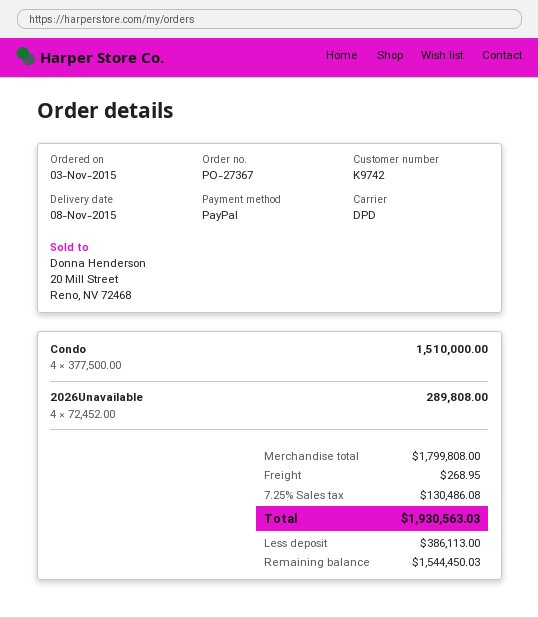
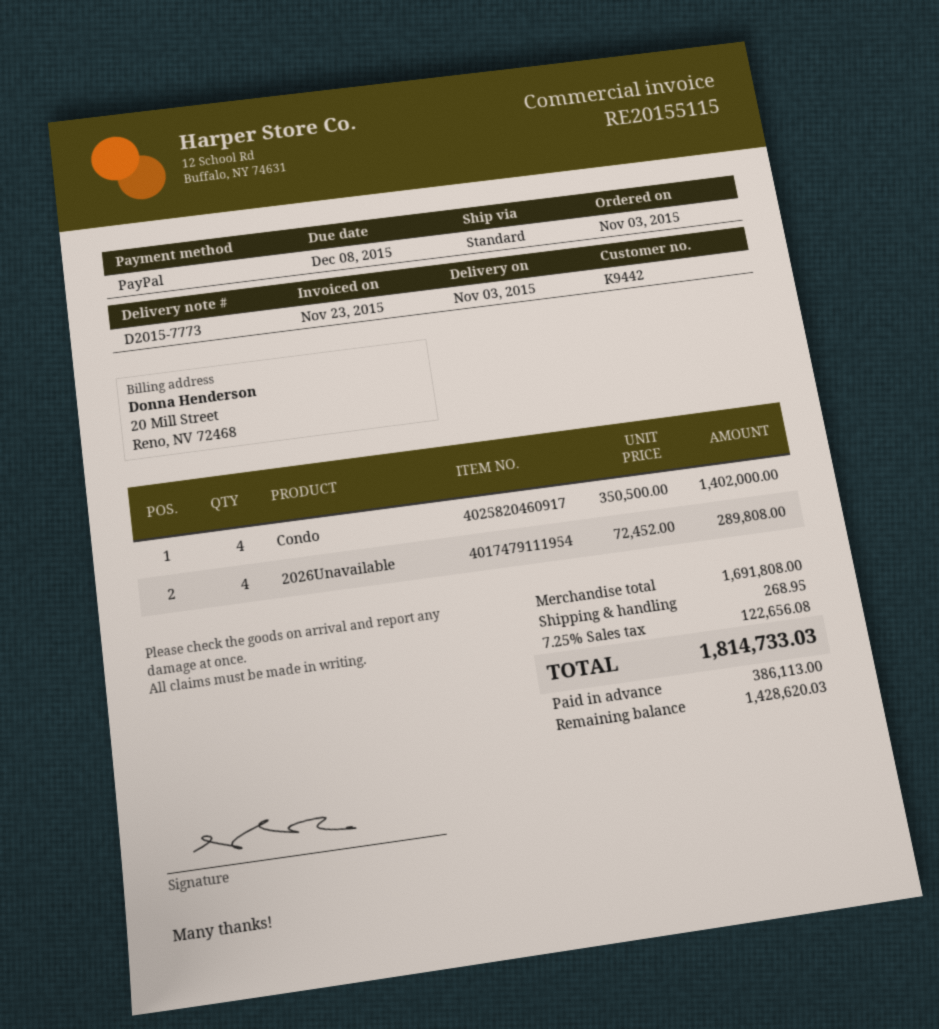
delivery date: 2015-11-08 -> 2015-11-03
customer number: K9742 -> K9442
shipping method: DPD -> standard
Condo: 4 x 377500.00 = 1510000.00 -> 4 x 350500.00 = 1402000.00
subtotal: 1799808.00 -> 1691808.00
tax: 7.25% = 130486.08 -> 7.25% = 122656.08
total: 1930563.03 -> 1814733.03
balance: 1544450.03 -> 1428620.03

